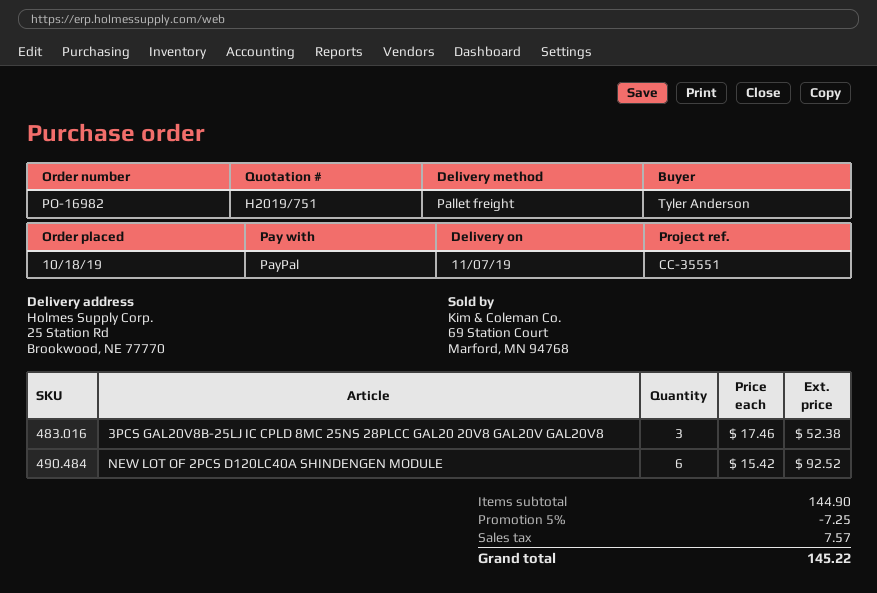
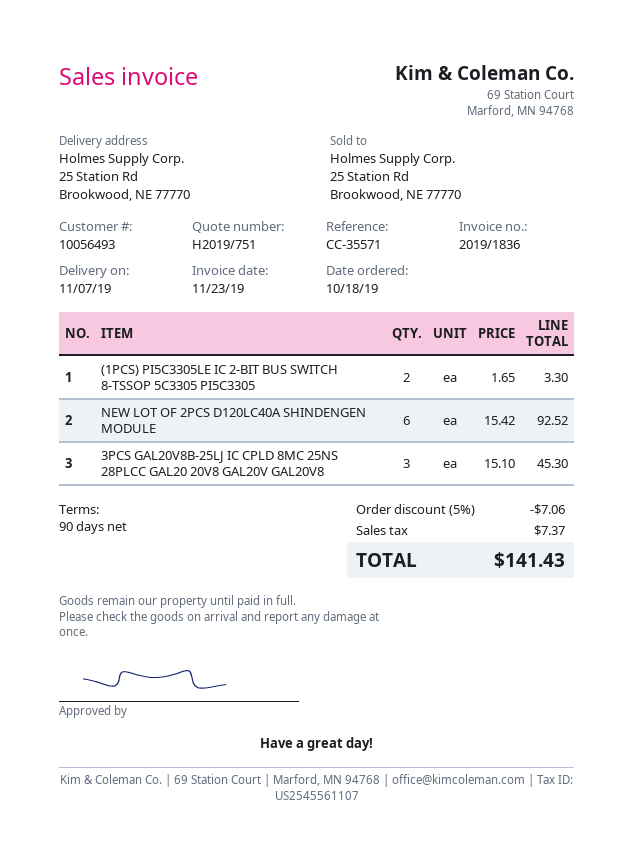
reference: CC-35551 -> CC-35571
3PCS GAL20V8B-25LJ IC CPLD 8MC 25NS 28PLCC GAL20 20V8 GAL20V GAL20V8: 3 x 17.46 = 52.38 -> 3 x 15.10 = 45.30
(1PCS) PI5C3305LE IC 2-BIT BUS SWITCH 8-TSSOP 5C3305 PI5C3305: none -> 2 x 1.65 = 3.30
discount: 5% = 7.25 -> 5% = 7.06
tax: 7.57 -> 7.37
total: 145.22 -> 141.43

